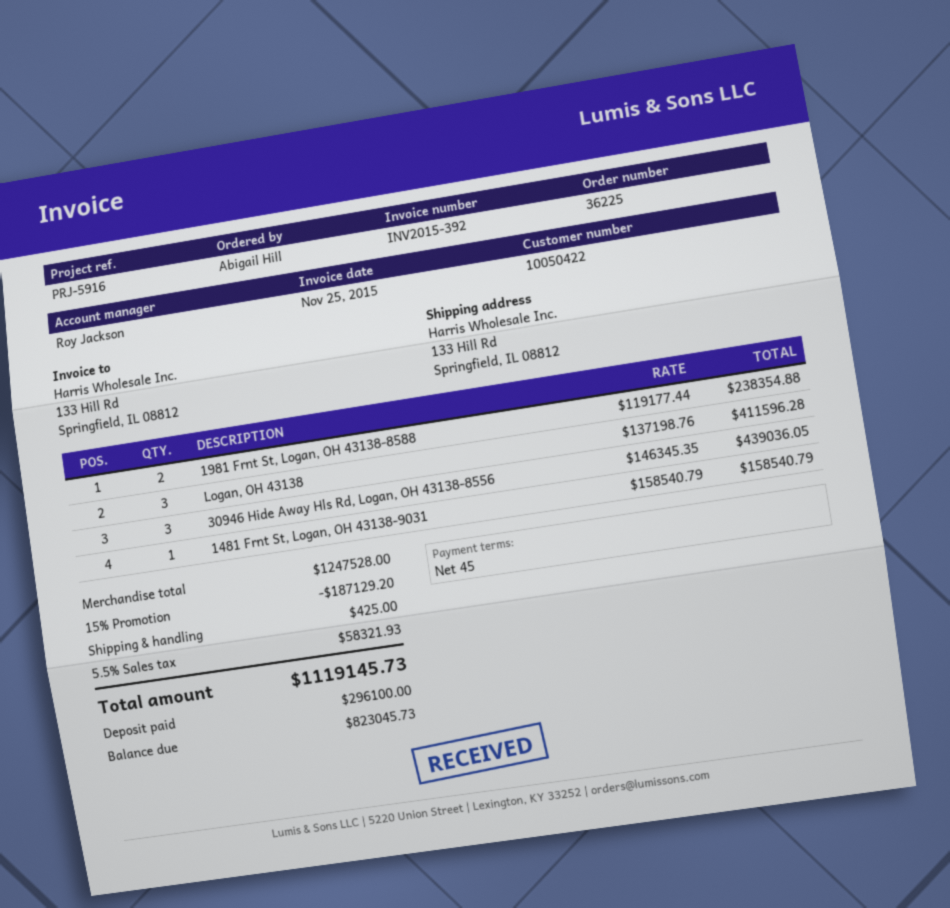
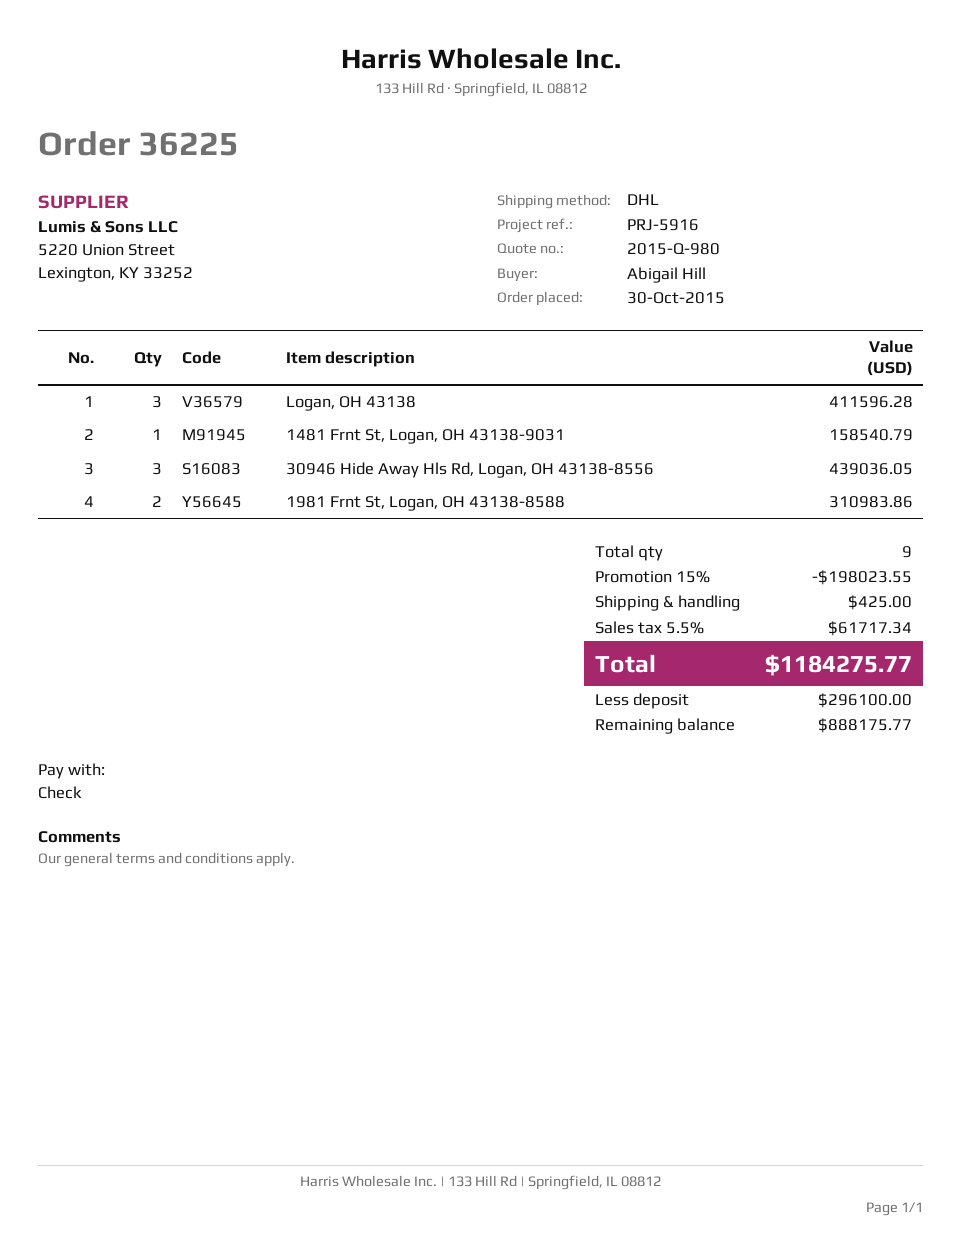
1981 Frnt St, Logan, OH 43138-8588: 2 for 238354.88 -> 2 for 310983.86
discount: 15% = 187129.20 -> 15% = 198023.55
tax: 5.5% = 58321.93 -> 5.5% = 61717.34
total: 1119145.73 -> 1184275.77
balance: 823045.73 -> 888175.77

